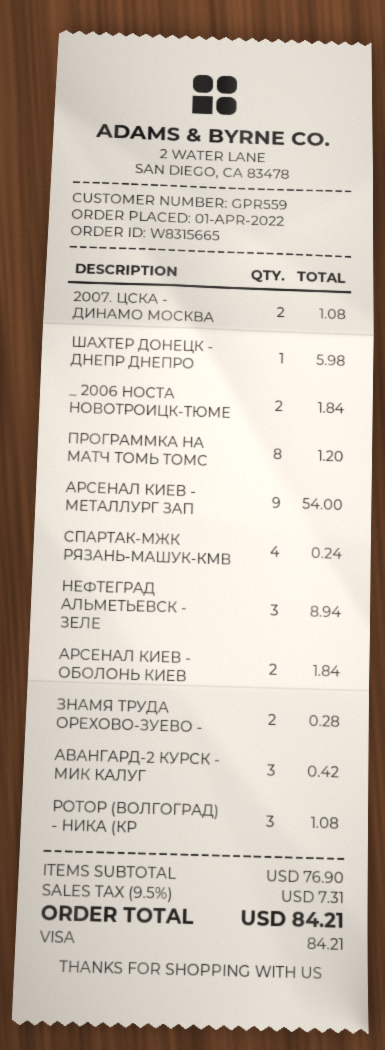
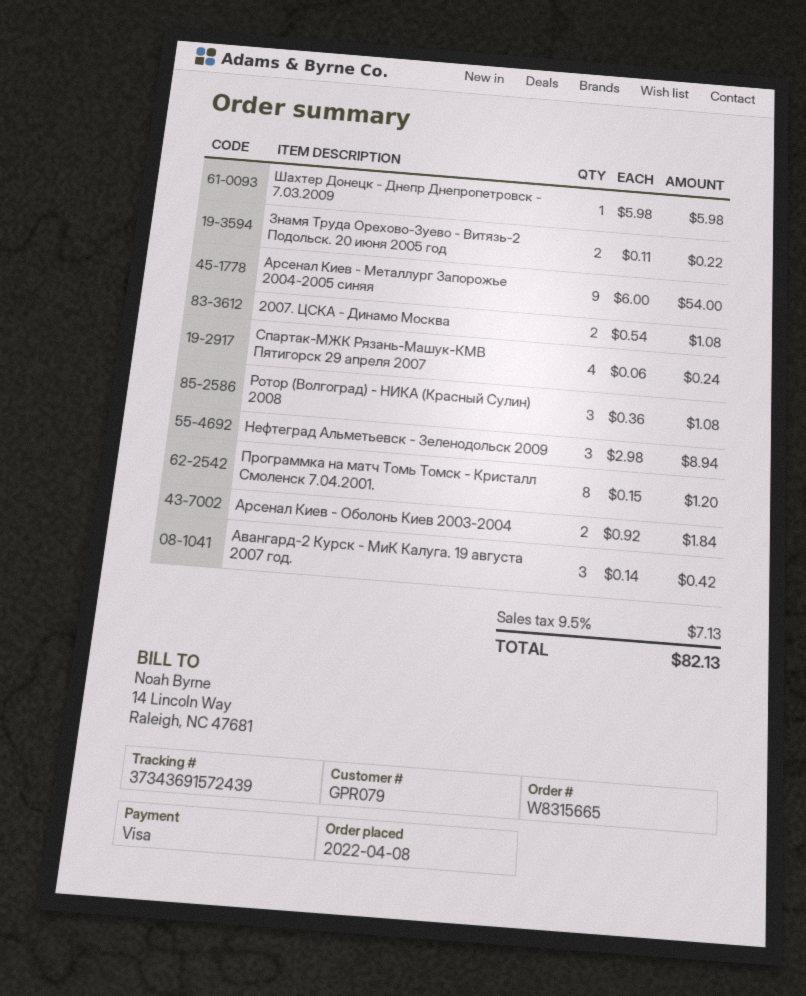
order date: 2022-04-01 -> 2022-04-08
customer number: GPR559 -> GPR079
_ 2006 НОСТА НОВОТРОИЦК-ТЮМЕ: 2 for 1.84 -> none
ЗНАМЯ ТРУДА ОРЕХОВО-ЗУЕВО -: 2 for 0.28 -> 2 for 0.22
tax: 9.5% = 7.31 -> 9.5% = 7.13
total: 84.21 -> 82.13

